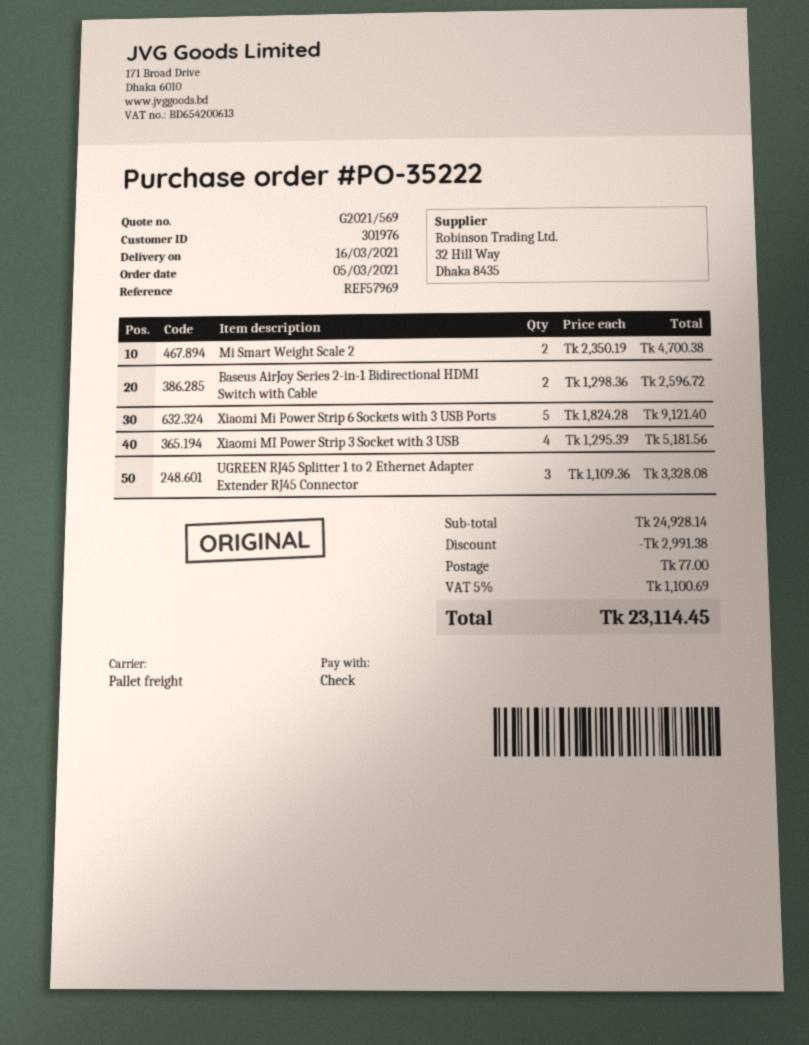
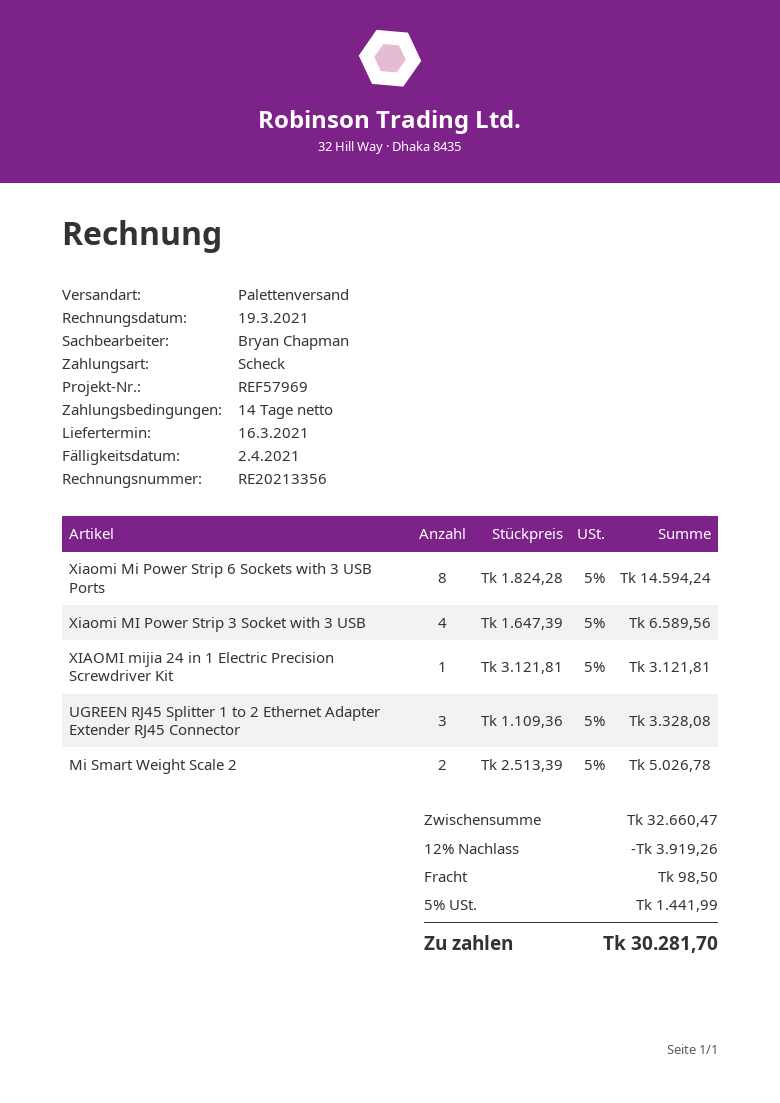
Mi Smart Weight Scale 2: 2 x 2350.19 = 4700.38 -> 2 x 2513.39 = 5026.78
Baseus AirJoy Series 2-in-1 Bidirectional HDMI Switch with Cable: 2 x 1298.36 = 2596.72 -> none
Xiaomi Mi Power Strip 6 Sockets with 3 USB Ports: 5 x 1824.28 = 9121.40 -> 8 x 1824.28 = 14594.24
Xiaomi MI Power Strip 3 Socket with 3 USB: 4 x 1295.39 = 5181.56 -> 4 x 1647.39 = 6589.56
XIAOMI mijia 24 in 1 Electric Precision Screwdriver Kit: none -> 1 x 3121.81 = 3121.81
subtotal: 24928.14 -> 32660.47
discount: 2991.38 -> 3919.26
shipping: 77.00 -> 98.50
tax: 5% = 1100.69 -> 5% = 1441.99
total: 23114.45 -> 30281.70

